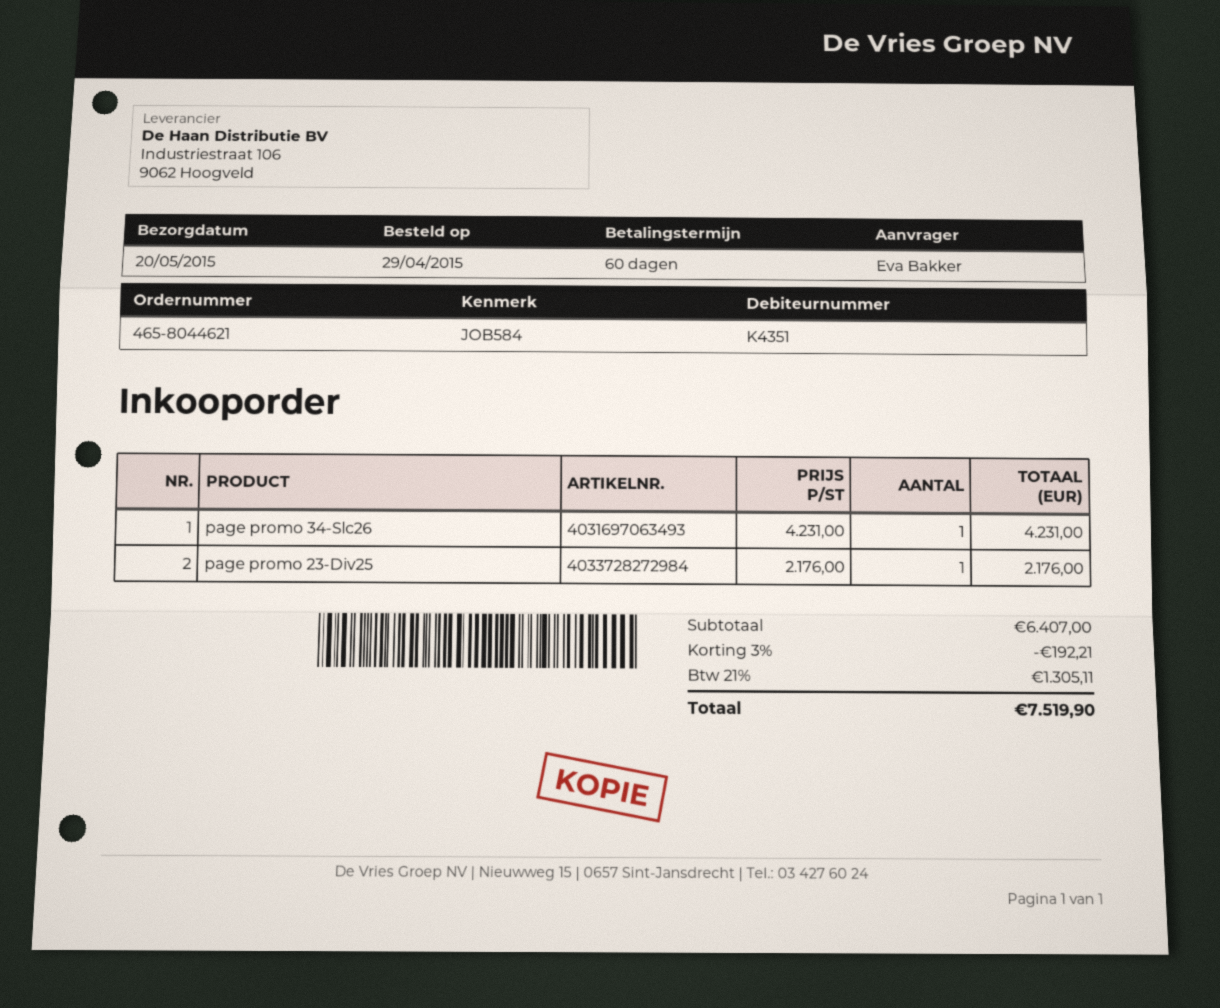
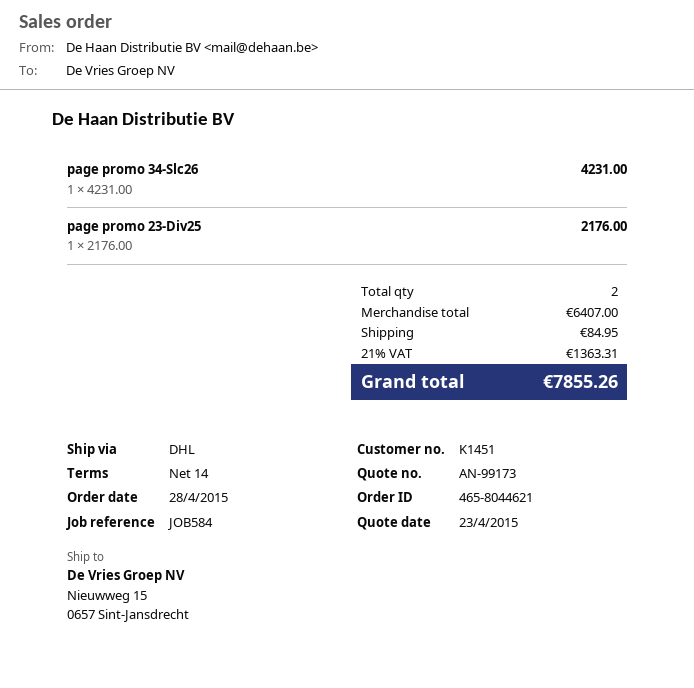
order date: 2015-04-29 -> 2015-04-28
payment terms: 60 days -> 14 days
customer number: K4351 -> K1451
discount: 3% = 192.21 -> none
shipping: none -> 84.95
tax: 21% = 1305.11 -> 21% = 1363.31
total: 7519.90 -> 7855.26

